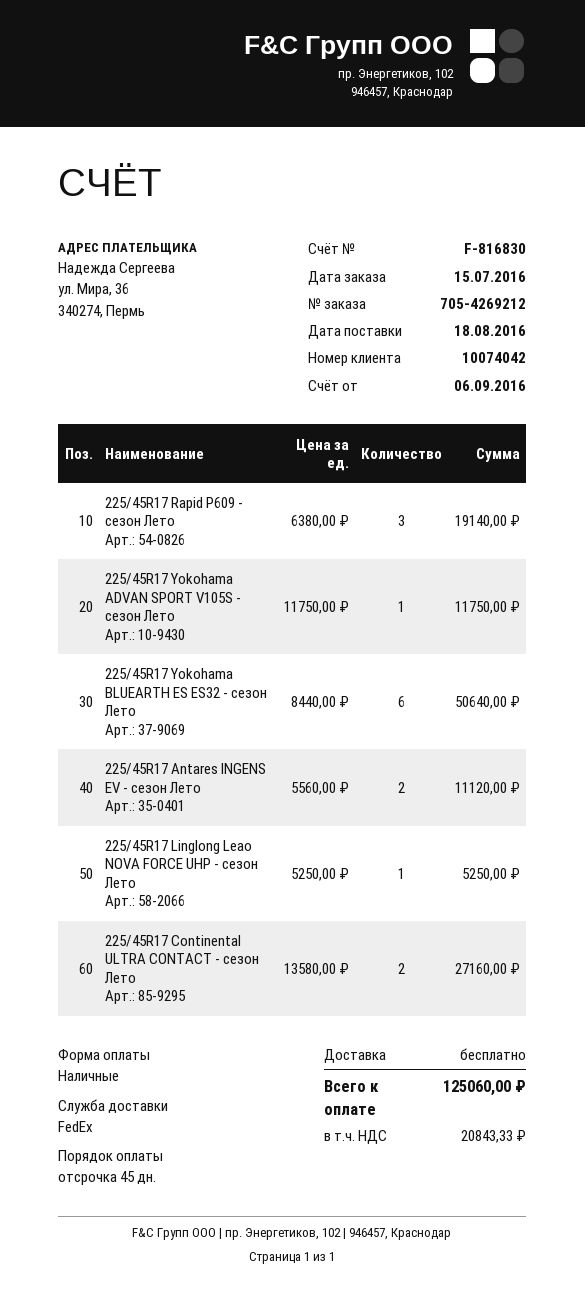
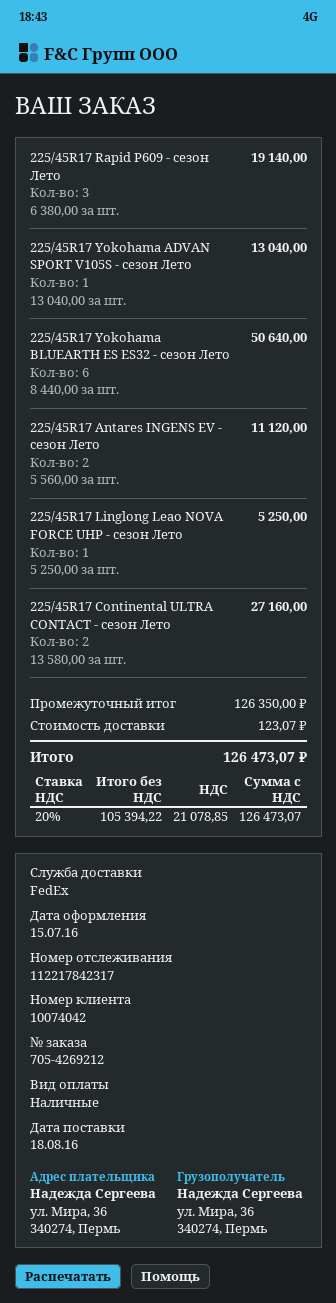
225/45R17 Yokohama ADVAN SPORT V105S - сезон Лето: 1 x 11750.00 = 11750.00 -> 1 x 13040.00 = 13040.00
shipping: 0.00 -> 123.07
tax: 20843.33 -> 21078.85
total: 125060.00 -> 126473.07

